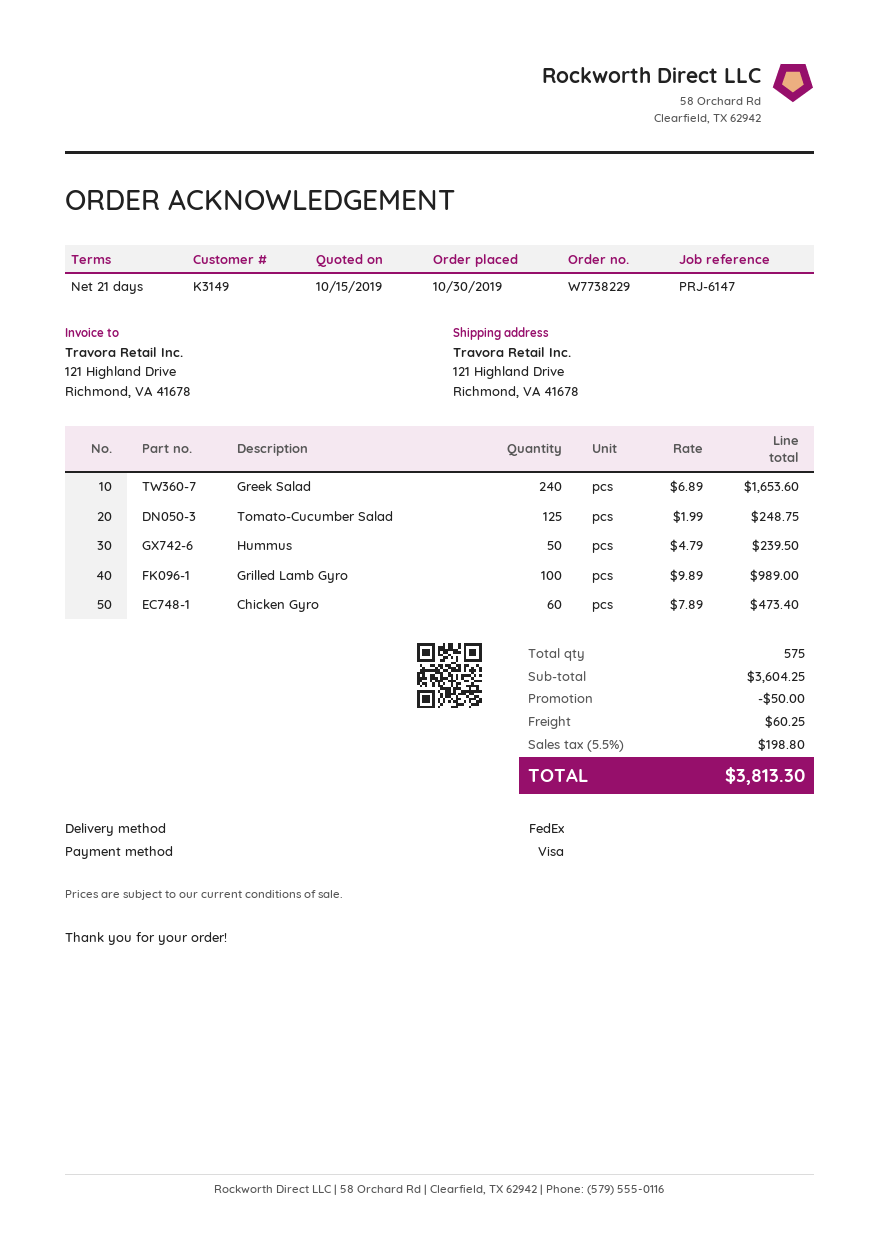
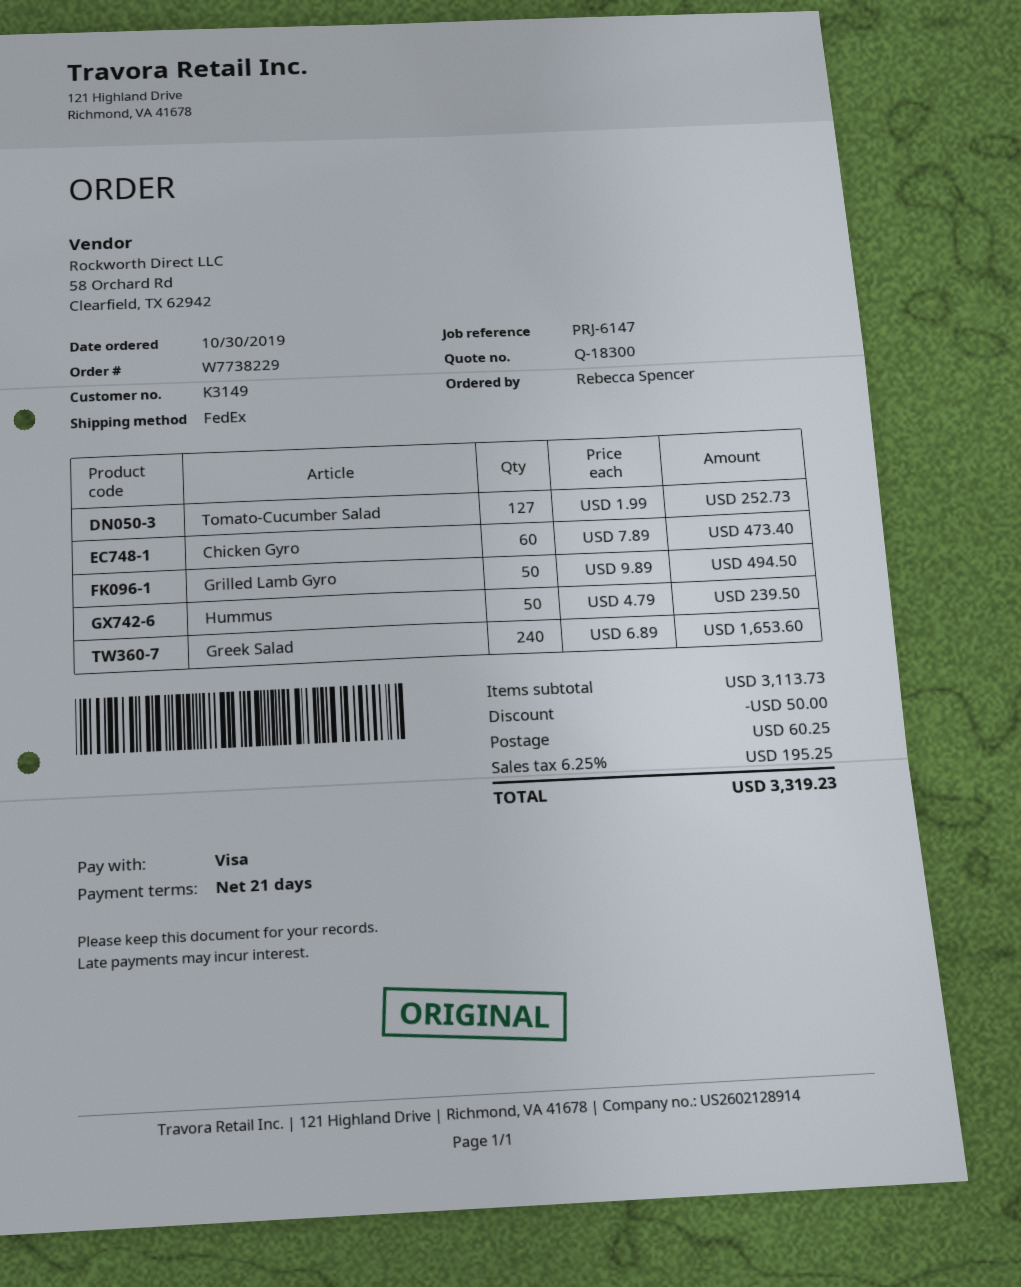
Tomato-Cucumber Salad: 125 x 1.99 = 248.75 -> 127 x 1.99 = 252.73
Grilled Lamb Gyro: 100 x 9.89 = 989.00 -> 50 x 9.89 = 494.50
subtotal: 3604.25 -> 3113.73
tax: 5.5% = 198.80 -> 6.25% = 195.25
total: 3813.30 -> 3319.23

